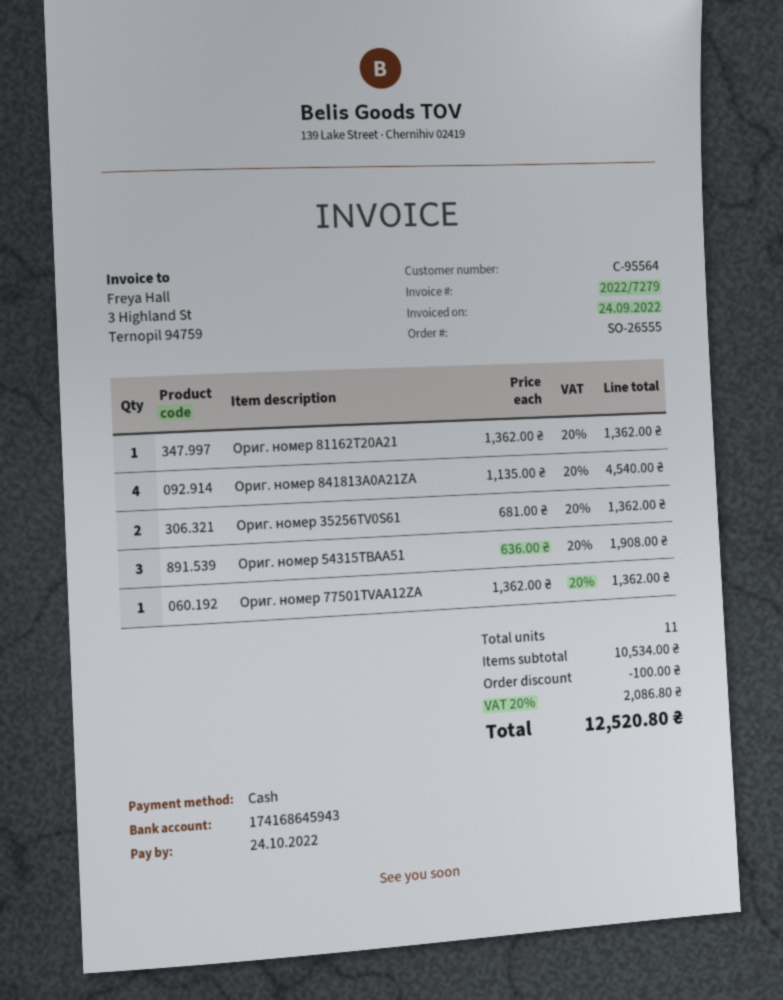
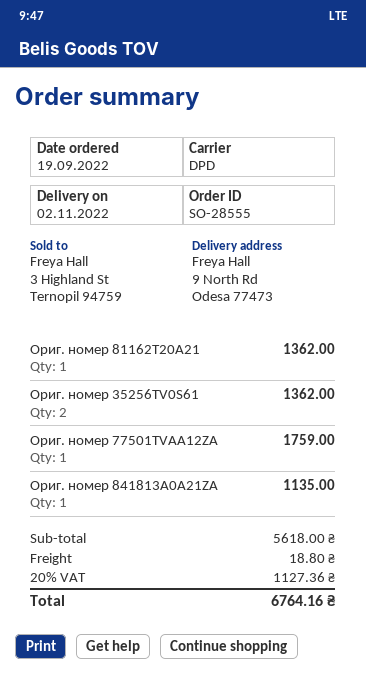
order number: SO-26555 -> SO-28555
Ориг. номер 841813A0A21ZA: 4 for 4540.00 -> 1 for 1135.00
Ориг. номер 54315TBAA51: 3 for 1908.00 -> none
Ориг. номер 77501TVAA12ZA: 1 for 1362.00 -> 1 for 1759.00
subtotal: 10534.00 -> 5618.00
discount: 100.00 -> none
shipping: none -> 18.80
tax: 20% = 2086.80 -> 20% = 1127.36
total: 12520.80 -> 6764.16

